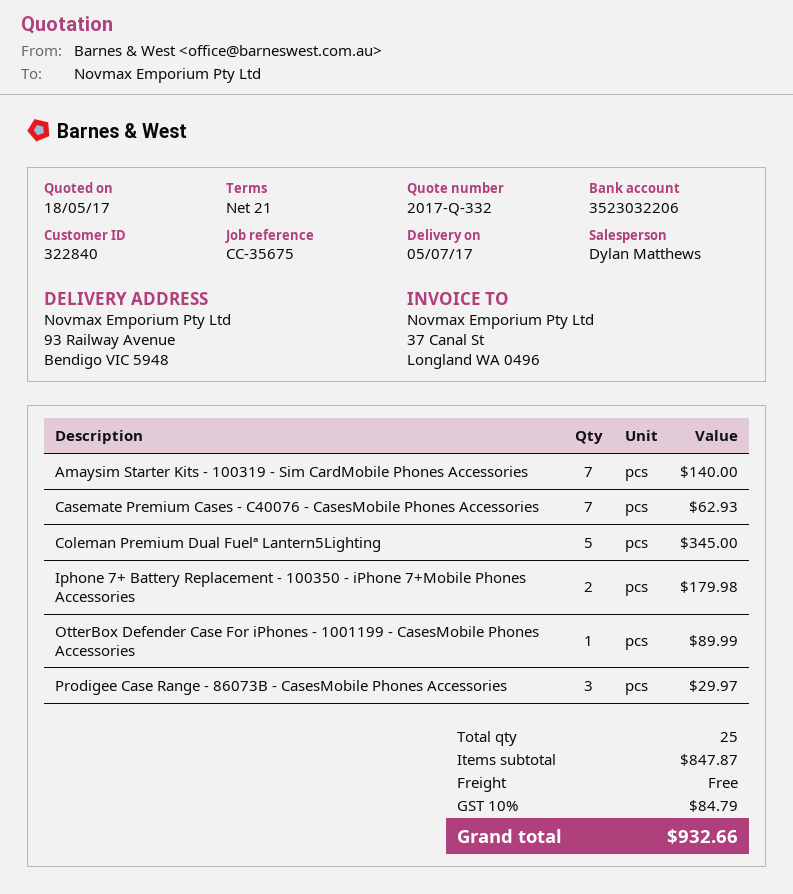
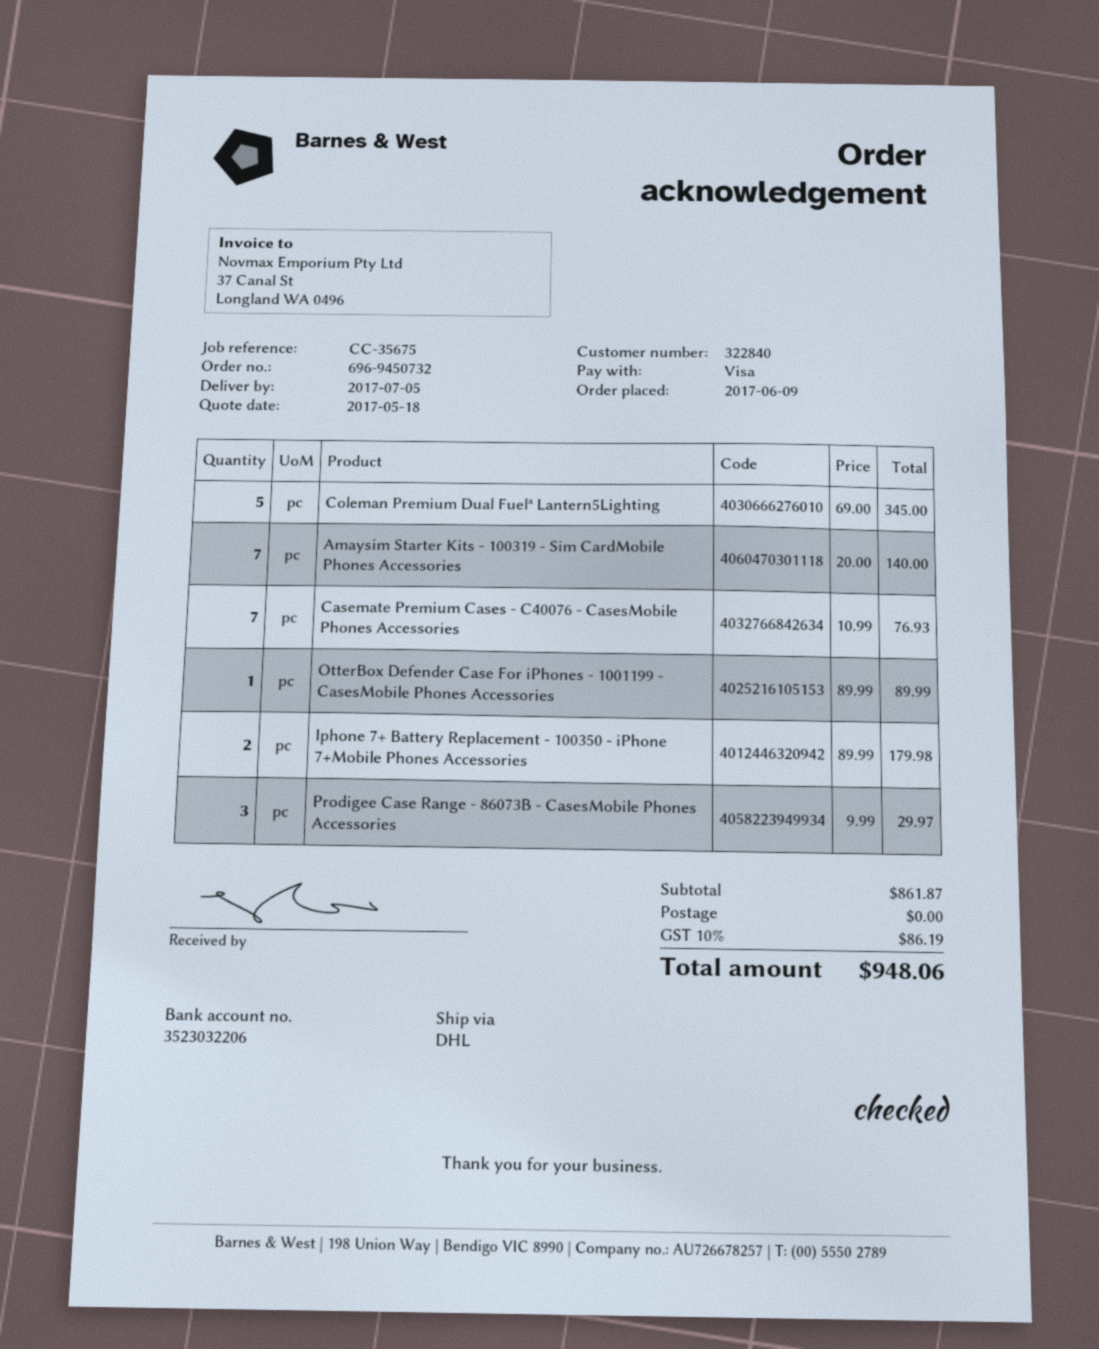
Casemate Premium Cases - C40076 - CasesMobile Phones Accessories: 7 for 62.93 -> 7 for 76.93
subtotal: 847.87 -> 861.87
tax: 10% = 84.79 -> 10% = 86.19
total: 932.66 -> 948.06

